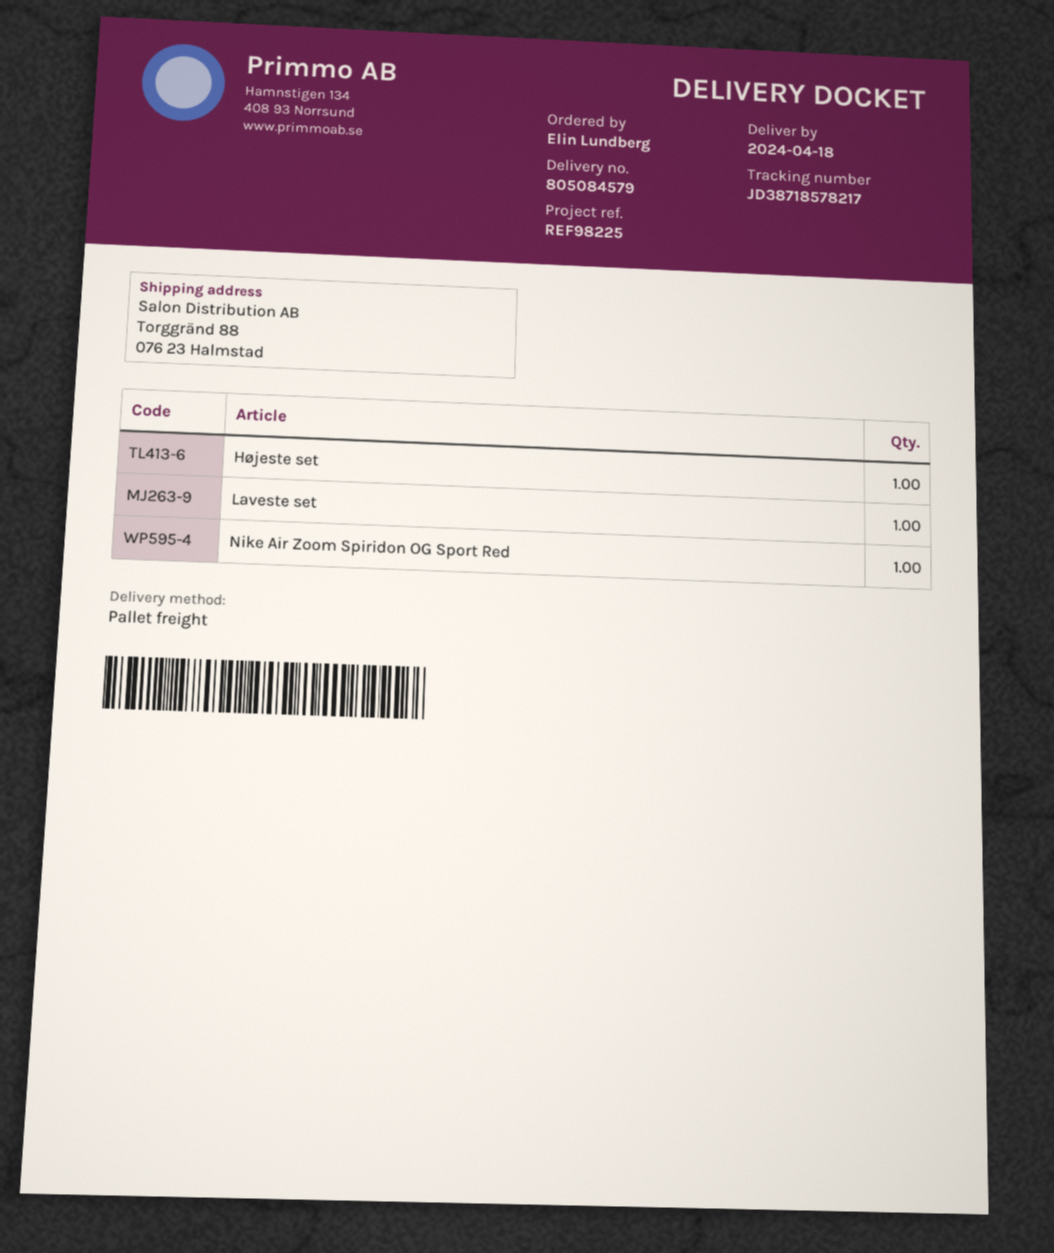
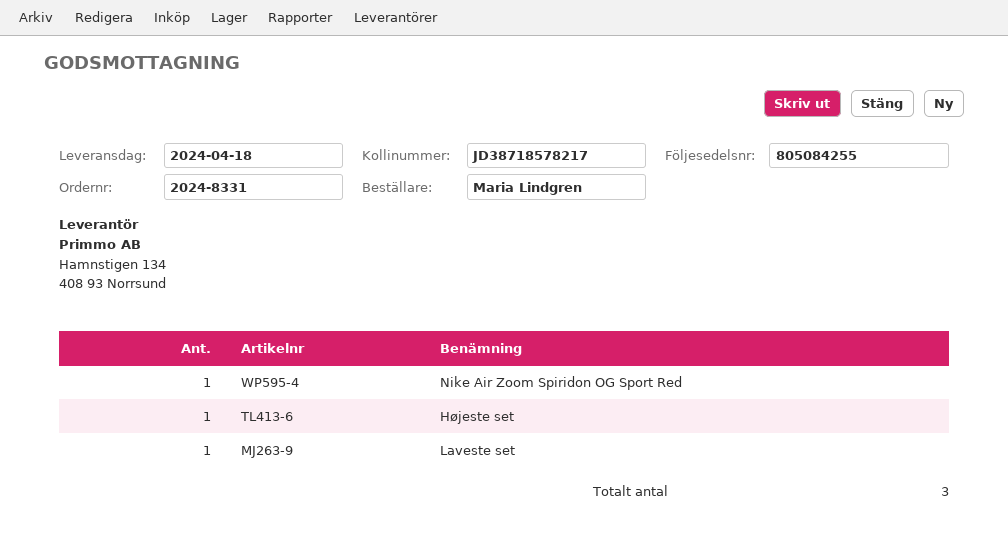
delivery note number: 805084579 -> 805084255
ordered by: Elin Lundberg -> Maria Lindgren

